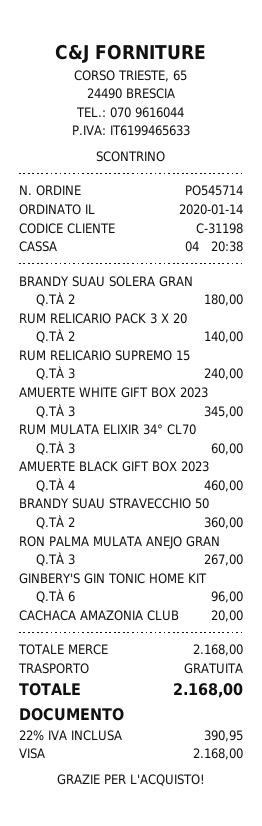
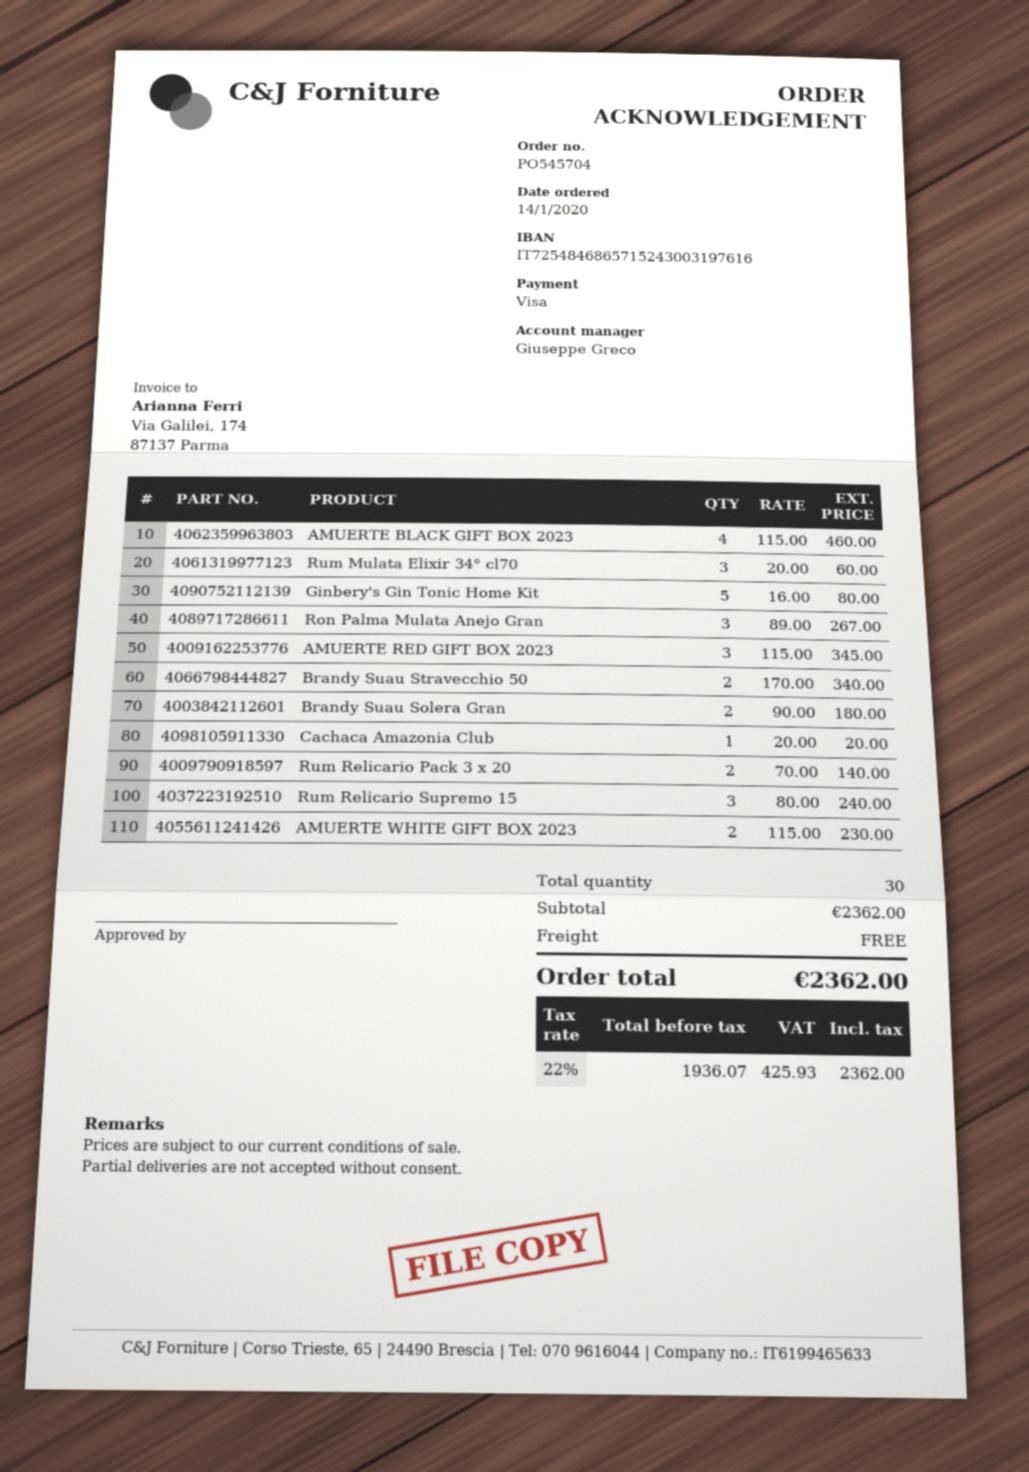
order number: PO545714 -> PO545704
AMUERTE WHITE GIFT BOX 2023: 3 for 345.00 -> 2 for 230.00
BRANDY SUAU STRAVECCHIO 50: 2 for 360.00 -> 2 for 340.00
GINBERY'S GIN TONIC HOME KIT: 6 for 96.00 -> 5 for 80.00
AMUERTE RED GIFT BOX 2023: none -> 3 for 345.00
subtotal: 2168.00 -> 2362.00
tax: 22% = 390.95 -> 22% = 425.93
total: 2168.00 -> 2362.00

